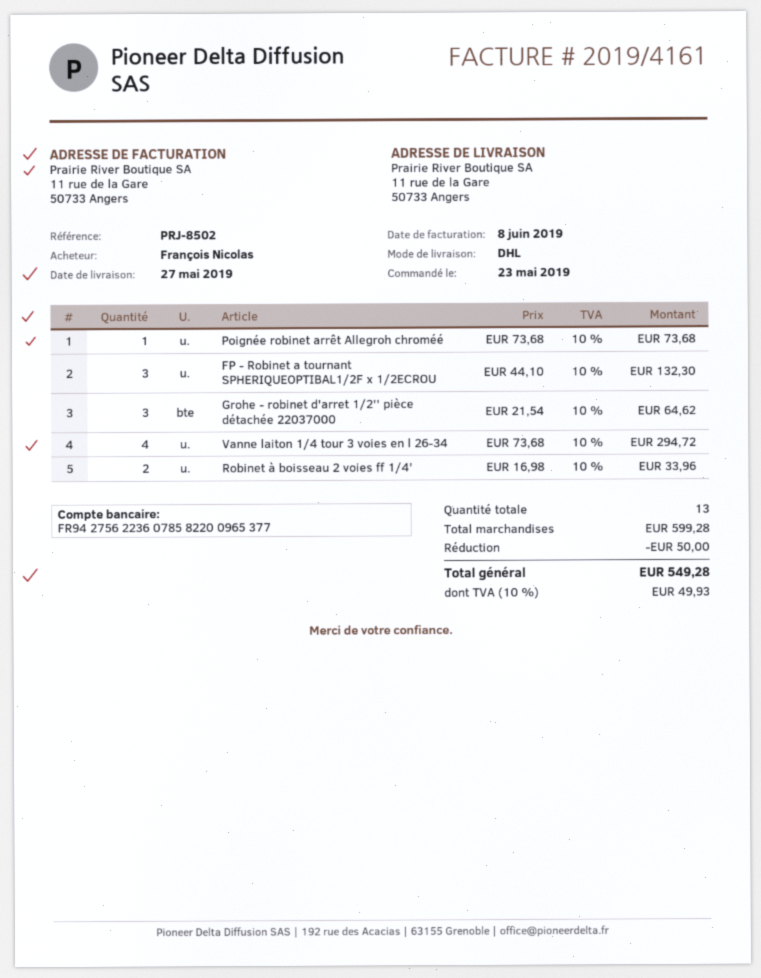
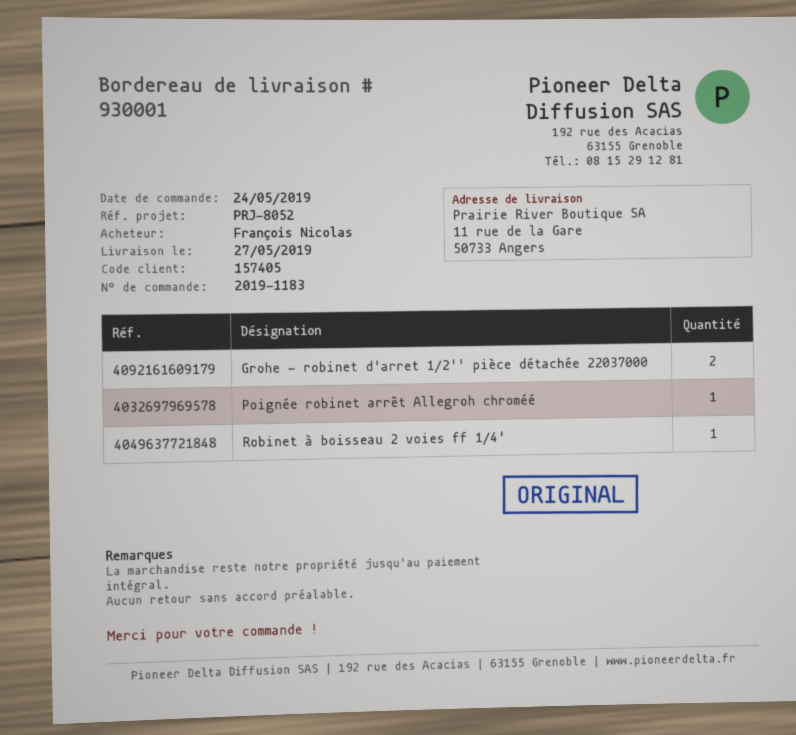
order date: 2019-05-23 -> 2019-05-24
reference: PRJ-8502 -> PRJ-8052
FP - Robinet a tournant SPHERIQUEOPTIBAL1/2F x 1/2ECROU: 3 -> none
Grohe - robinet d'arret 1/2'' pièce détachée 22037000: 3 -> 2
Vanne laiton 1/4 tour 3 voies en l 26-34: 4 -> none
Robinet à boisseau 2 voies ff 1/4': 2 -> 1

